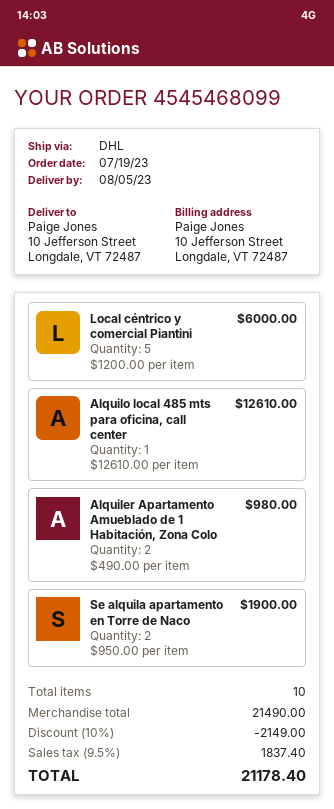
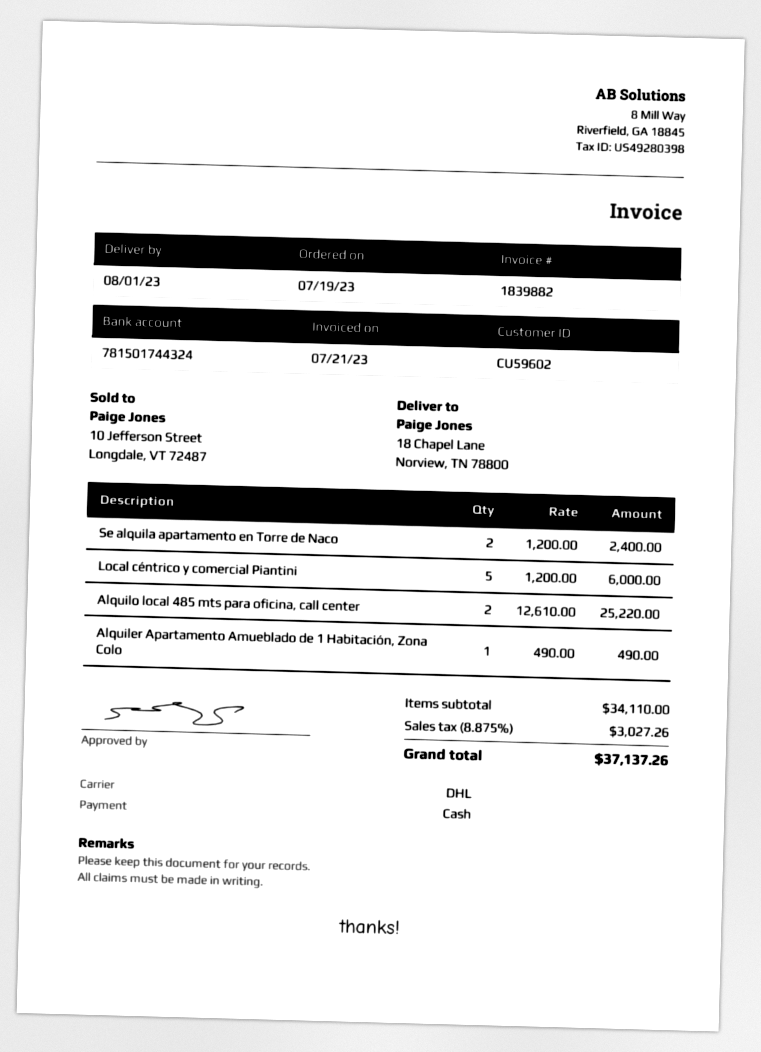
delivery date: 2023-08-05 -> 2023-08-01
ship to: 10 Jefferson Street, Longdale, VT 72487 -> 18 Chapel Lane, Norview, TN 78800
Alquilo local 485 mts para oficina, call center: 1 x 12610.00 = 12610.00 -> 2 x 12610.00 = 25220.00
Alquiler Apartamento Amueblado de 1 Habitación, Zona Colo: 2 x 490.00 = 980.00 -> 1 x 490.00 = 490.00
Se alquila apartamento en Torre de Naco: 2 x 950.00 = 1900.00 -> 2 x 1200.00 = 2400.00
subtotal: 21490.00 -> 34110.00
discount: 10% = 2149.00 -> none
tax: 9.5% = 1837.40 -> 8.875% = 3027.26
total: 21178.40 -> 37137.26

